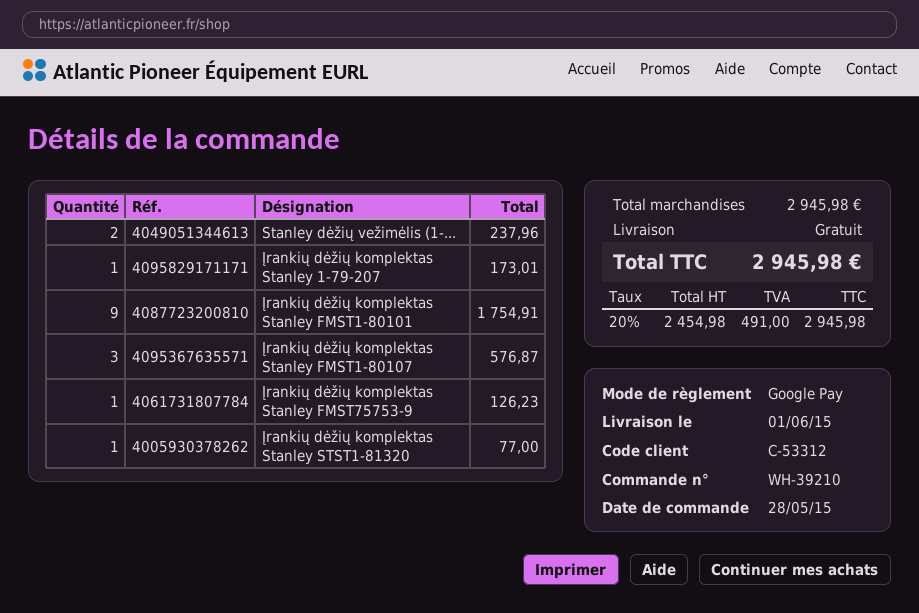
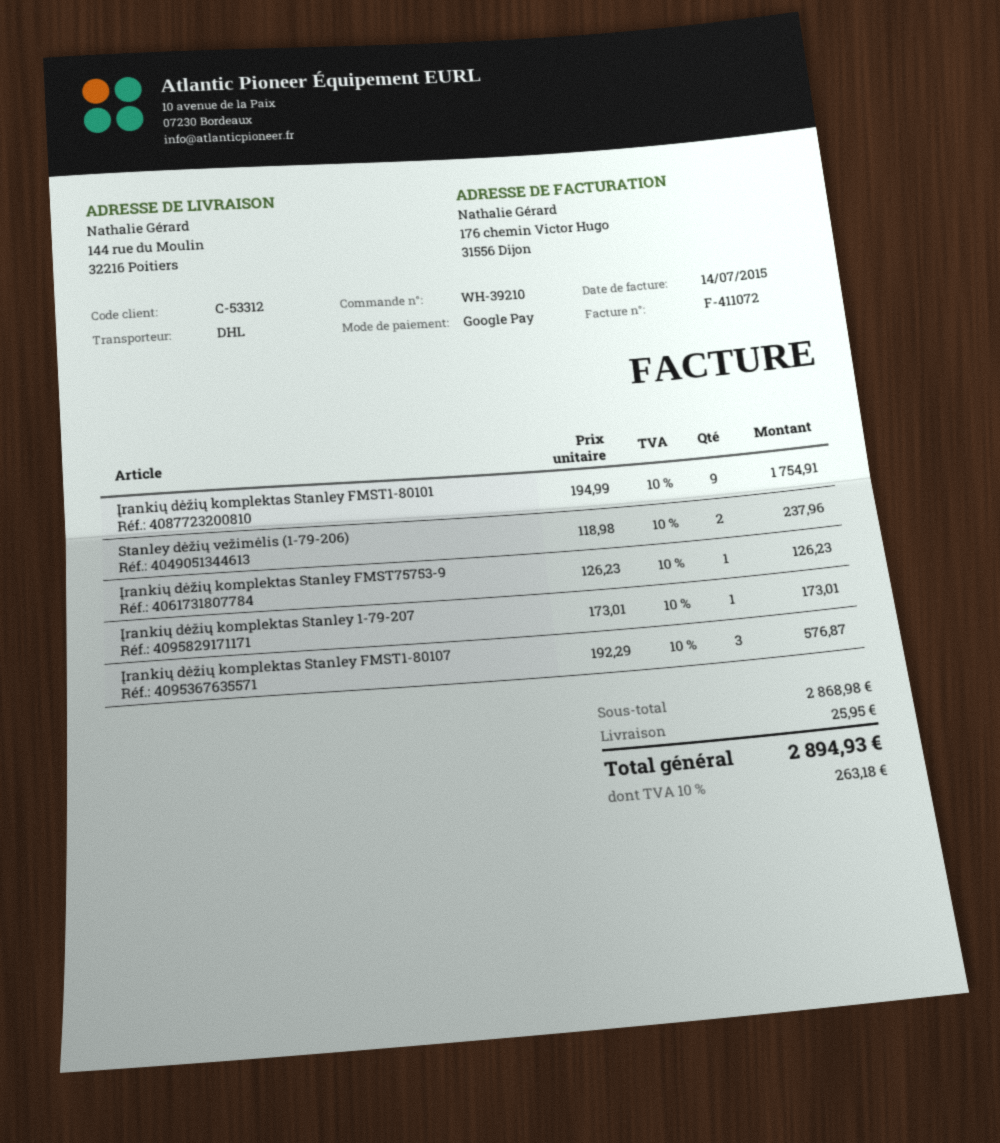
Įrankių dėžių komplektas Stanley STST1-81320: 1 for 77.00 -> none
subtotal: 2945.98 -> 2868.98
shipping: 0.00 -> 25.95
tax: 20% = 491.00 -> 10% = 263.18
total: 2945.98 -> 2894.93

